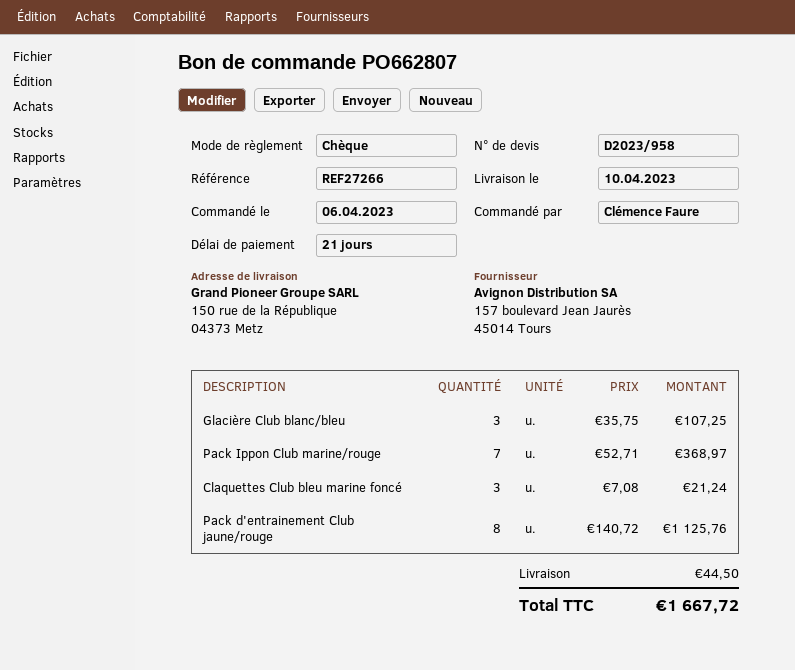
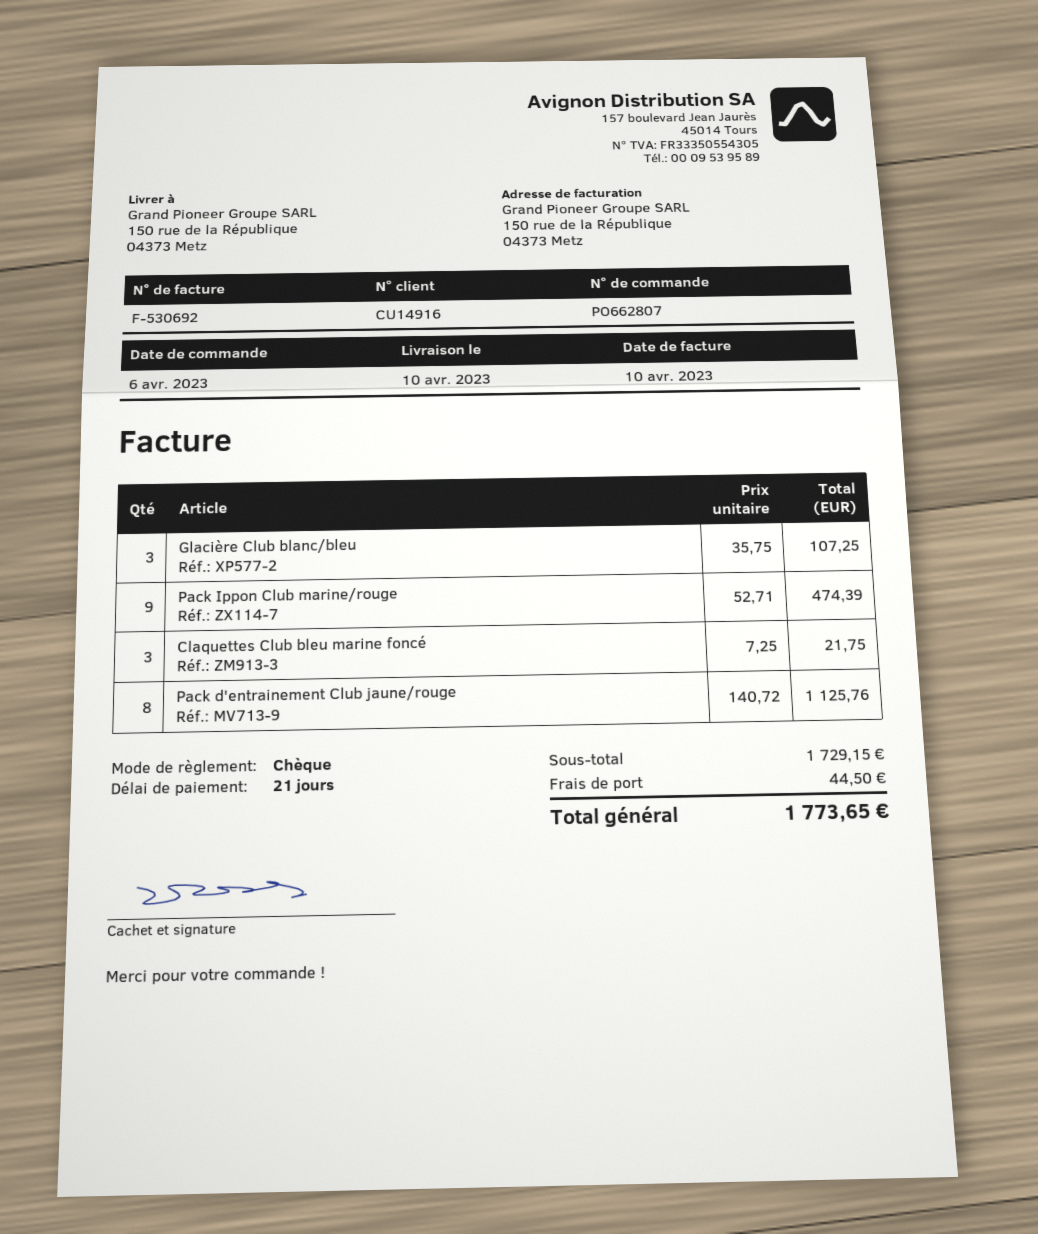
Pack Ippon Club marine/rouge: 7 x 52.71 = 368.97 -> 9 x 52.71 = 474.39
Claquettes Club bleu marine foncé: 3 x 7.08 = 21.24 -> 3 x 7.25 = 21.75
total: 1667.72 -> 1773.65

